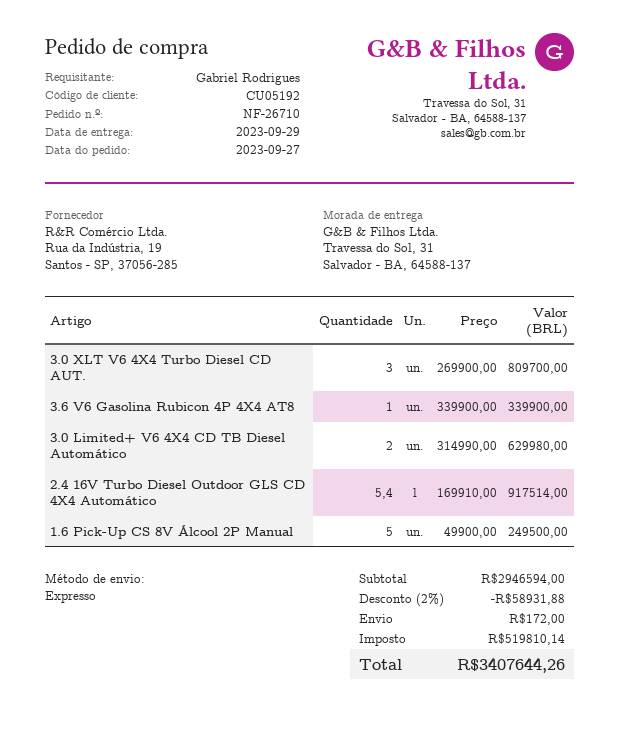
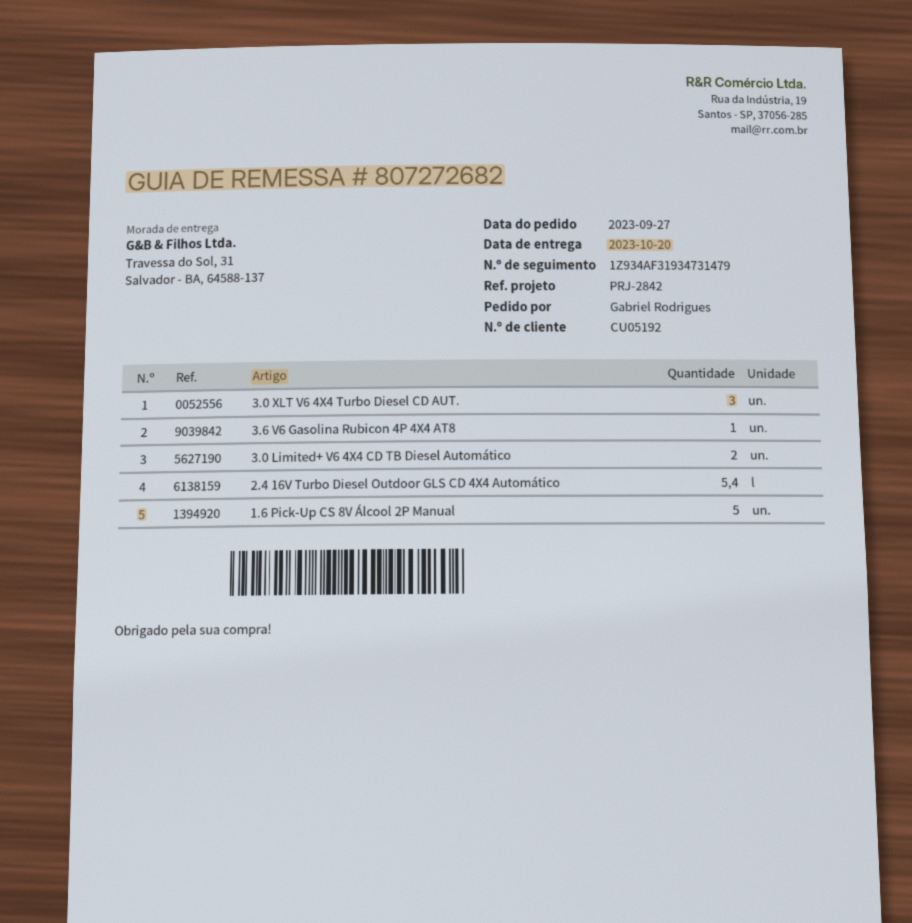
delivery date: 2023-09-29 -> 2023-10-20

